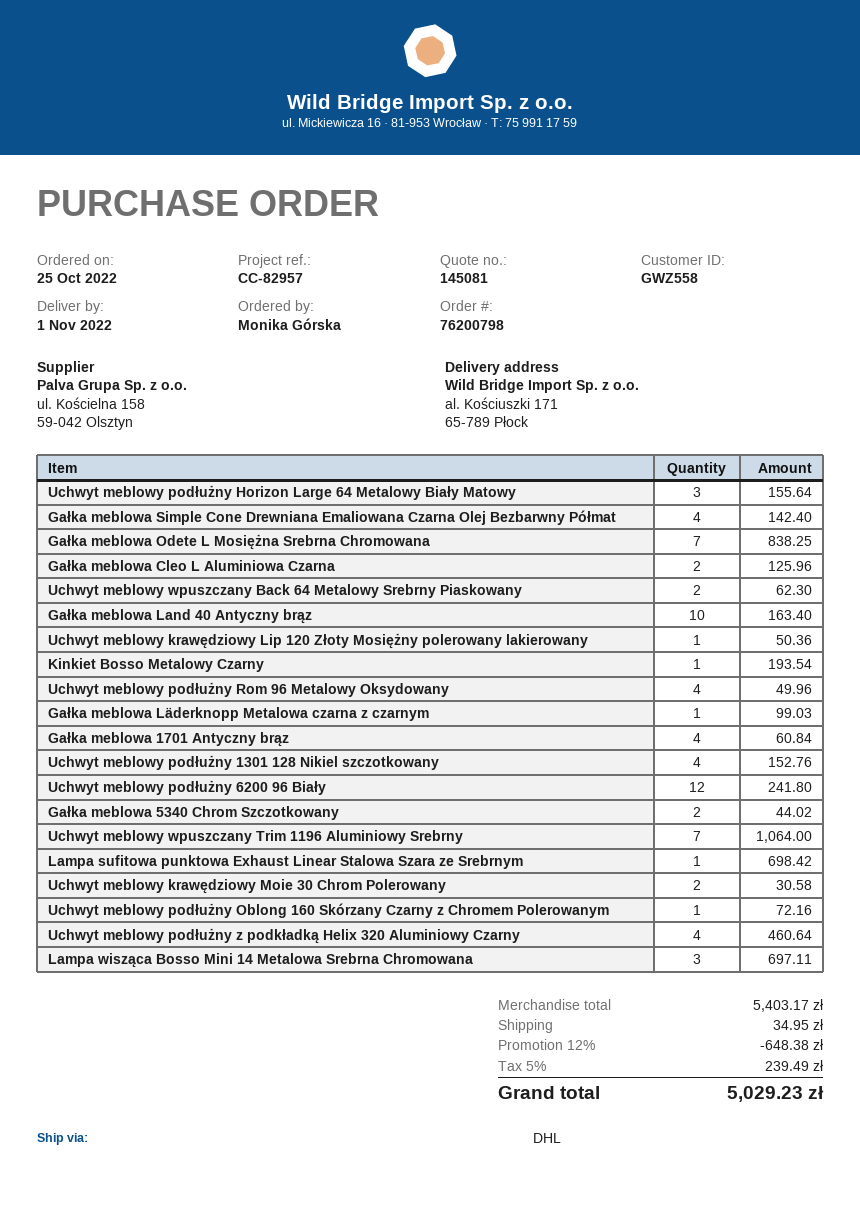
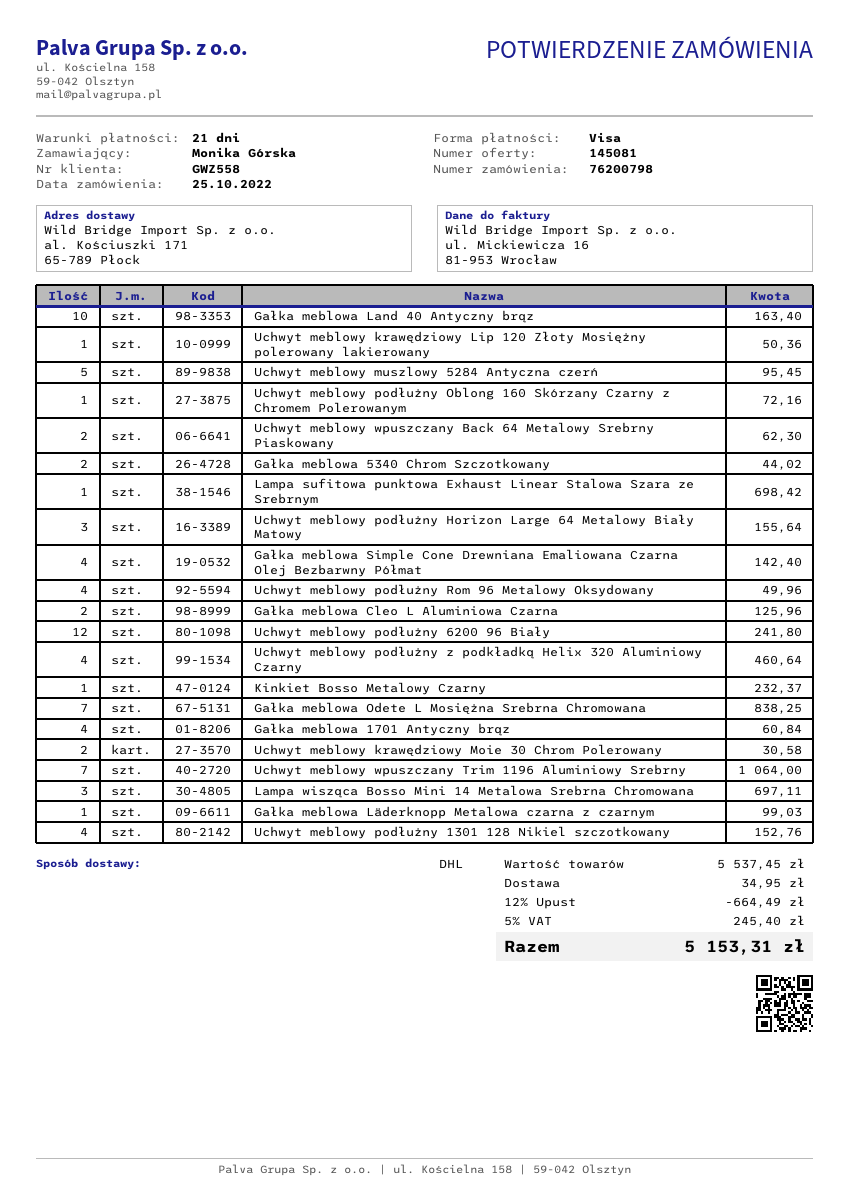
Kinkiet Bosso Metalowy Czarny: 1 for 193.54 -> 1 for 232.37
Uchwyt meblowy muszlowy 5284 Antyczna czerń: none -> 5 for 95.45
subtotal: 5403.17 -> 5537.45
discount: 12% = 648.38 -> 12% = 664.49
tax: 5% = 239.49 -> 5% = 245.40
total: 5029.23 -> 5153.31

